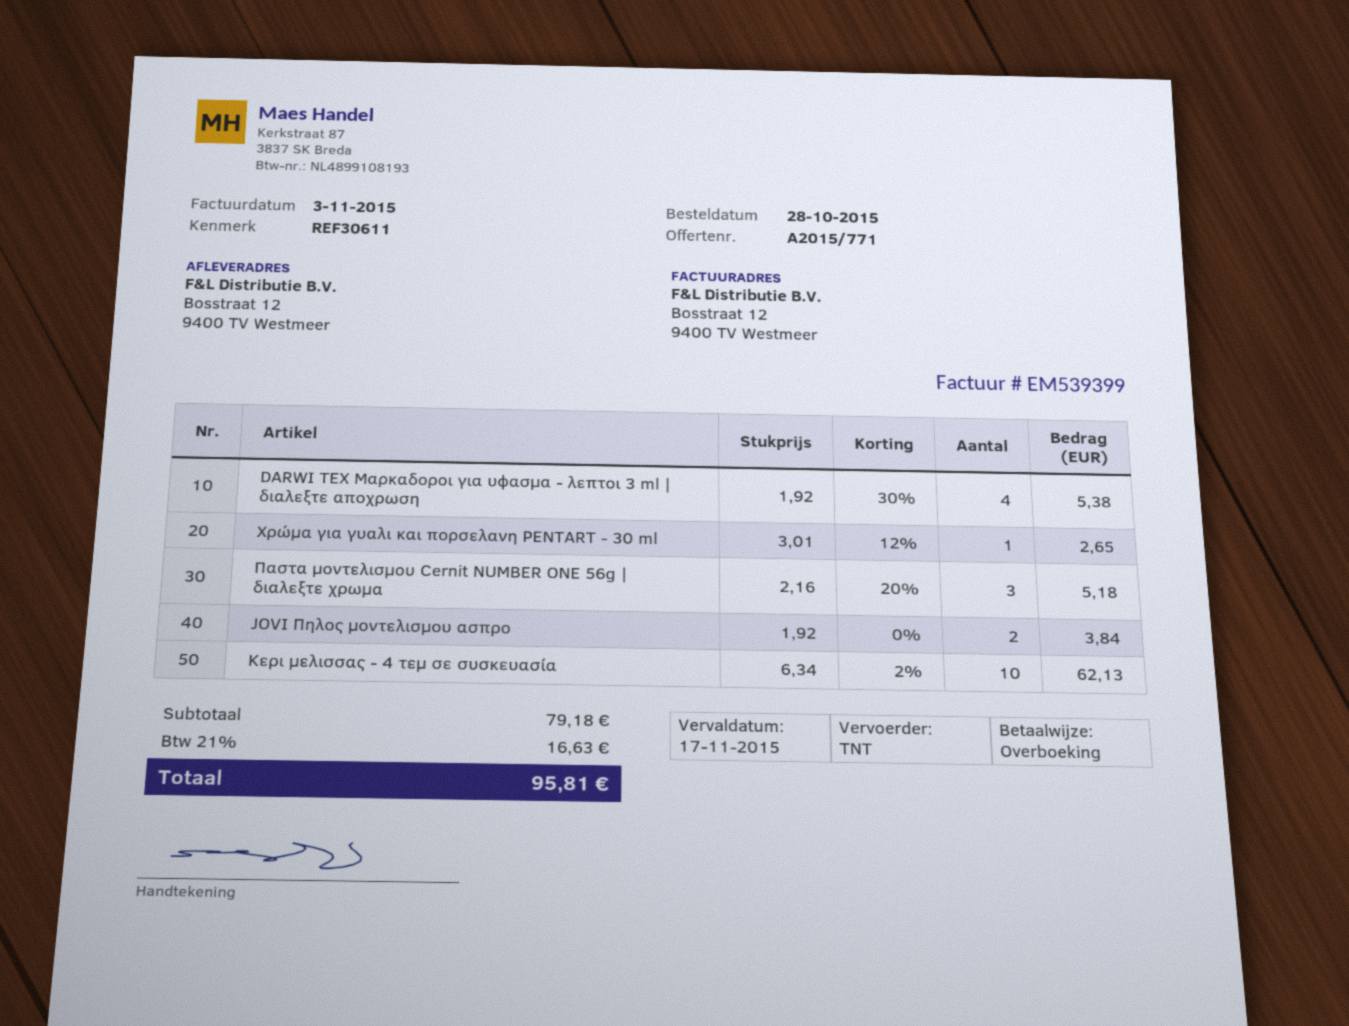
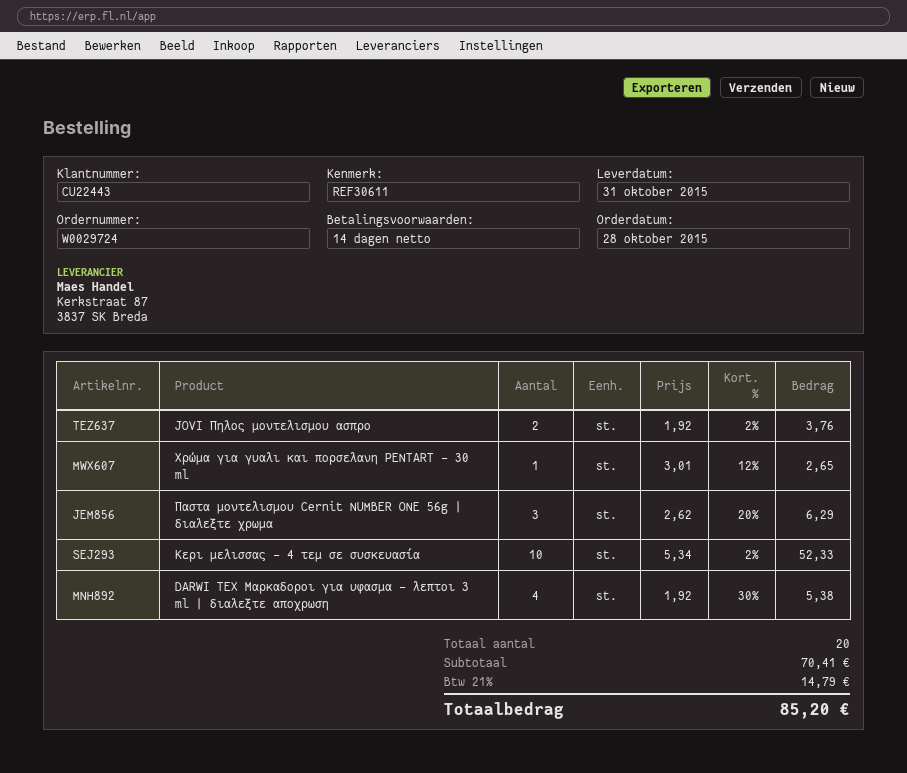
Παστα μοντελισμου Cernit NUMBER ONE 56g | διαλεξτε χρωμα: 3 x 2.16 - 20% = 5.18 -> 3 x 2.62 - 20% = 6.29
JOVI Πηλος μοντελισμου ασπρο: 2 x 1.92 = 3.84 -> 2 x 1.92 - 2% = 3.76
Κερι μελισσας - 4 τεμ σε συσκευασία: 10 x 6.34 - 2% = 62.13 -> 10 x 5.34 - 2% = 52.33
subtotal: 79.18 -> 70.41
tax: 21% = 16.63 -> 21% = 14.79
total: 95.81 -> 85.20

